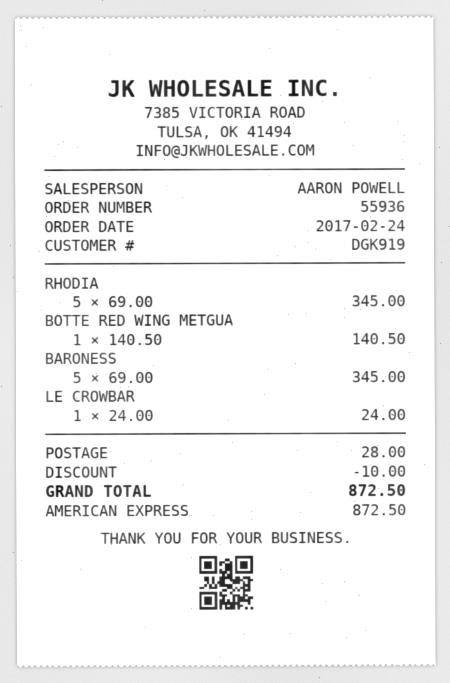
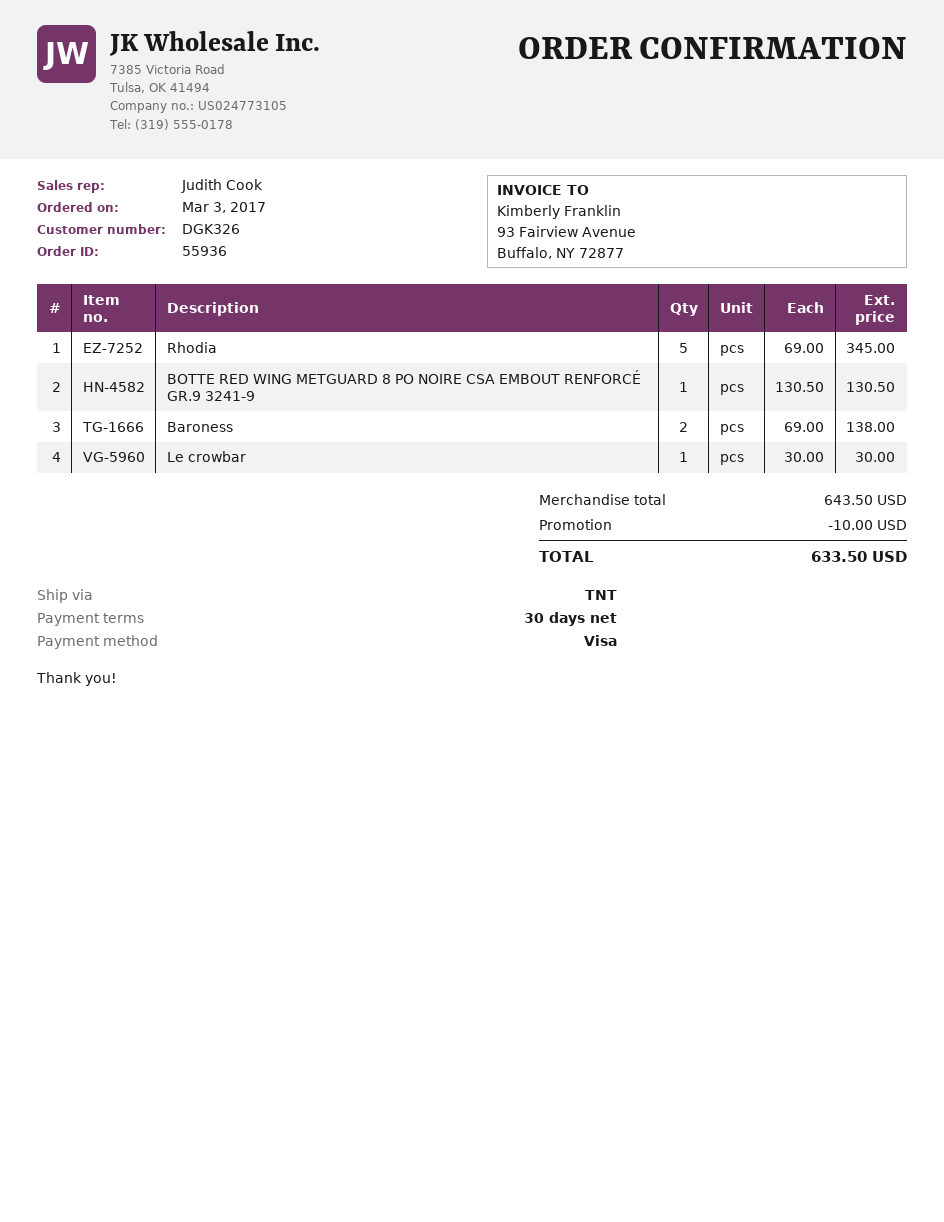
order date: 2017-02-24 -> 2017-03-03
customer number: DGK919 -> DGK326
sales rep: AARON POWELL -> Judith Cook
payment method: American Express -> Visa
BOTTE RED WING METGUA: 1 x 140.50 = 140.50 -> 1 x 130.50 = 130.50
BARONESS: 5 x 69.00 = 345.00 -> 2 x 69.00 = 138.00
LE CROWBAR: 1 x 24.00 = 24.00 -> 1 x 30.00 = 30.00
shipping: 28.00 -> none
total: 872.50 -> 633.50

